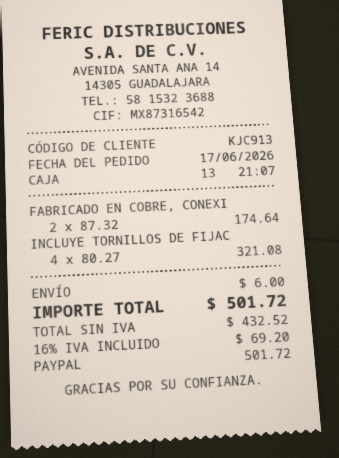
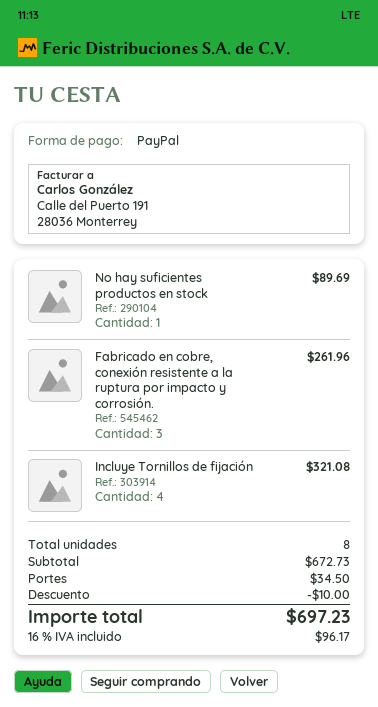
FABRICADO EN COBRE, CONEXI: 2 for 174.64 -> 3 for 261.96
No hay suficientes productos en stock: none -> 1 for 89.69
discount: none -> 10.00
shipping: 6.00 -> 34.50
tax: 16% = 69.20 -> 16% = 96.17
total: 501.72 -> 697.23

